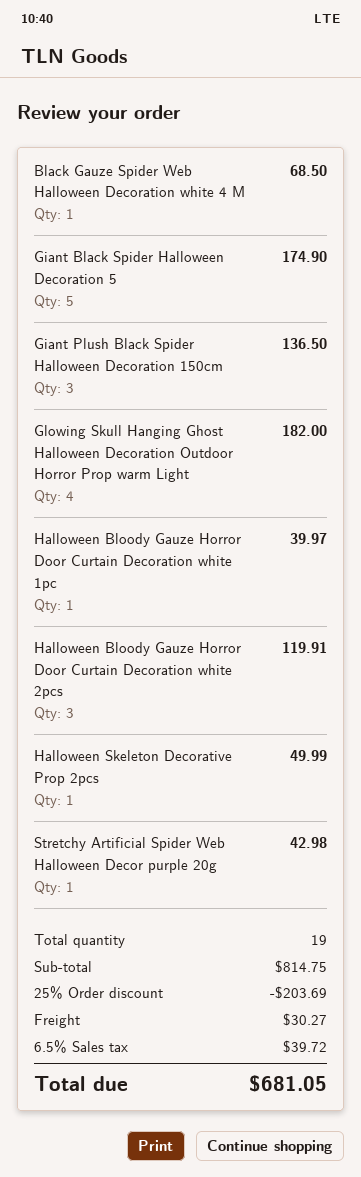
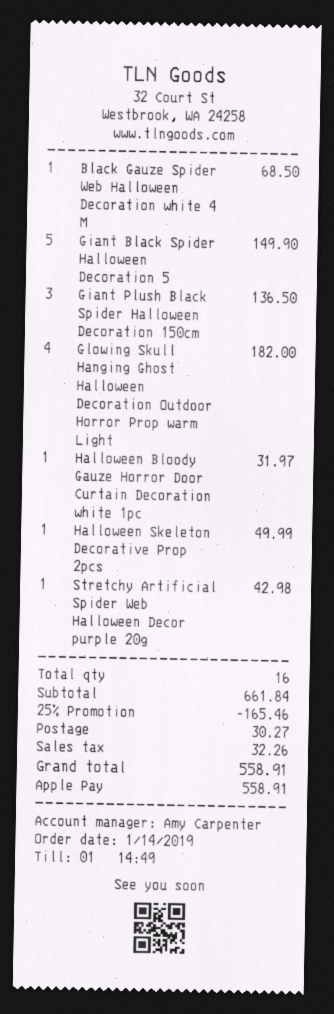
Giant Black Spider Halloween Decoration 5: 5 for 174.90 -> 5 for 149.90
Halloween Bloody Gauze Horror Door Curtain Decoration white 1pc: 1 for 39.97 -> 1 for 31.97
Halloween Bloody Gauze Horror Door Curtain Decoration white 2pcs: 3 for 119.91 -> none
total quantity: 19 -> 16
subtotal: 814.75 -> 661.84
discount: 25% = 203.69 -> 25% = 165.46
tax: 39.72 -> 32.26
total: 681.05 -> 558.91

